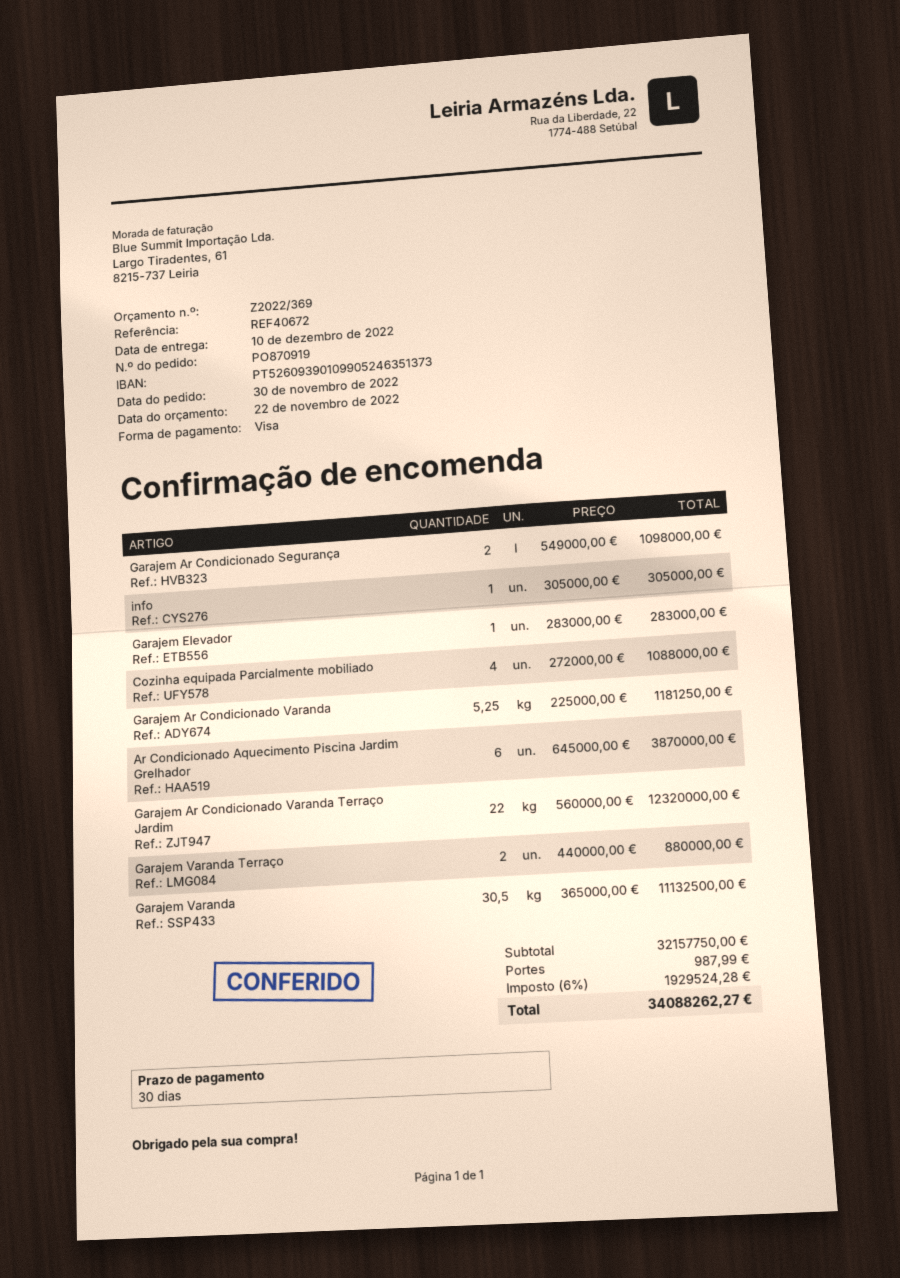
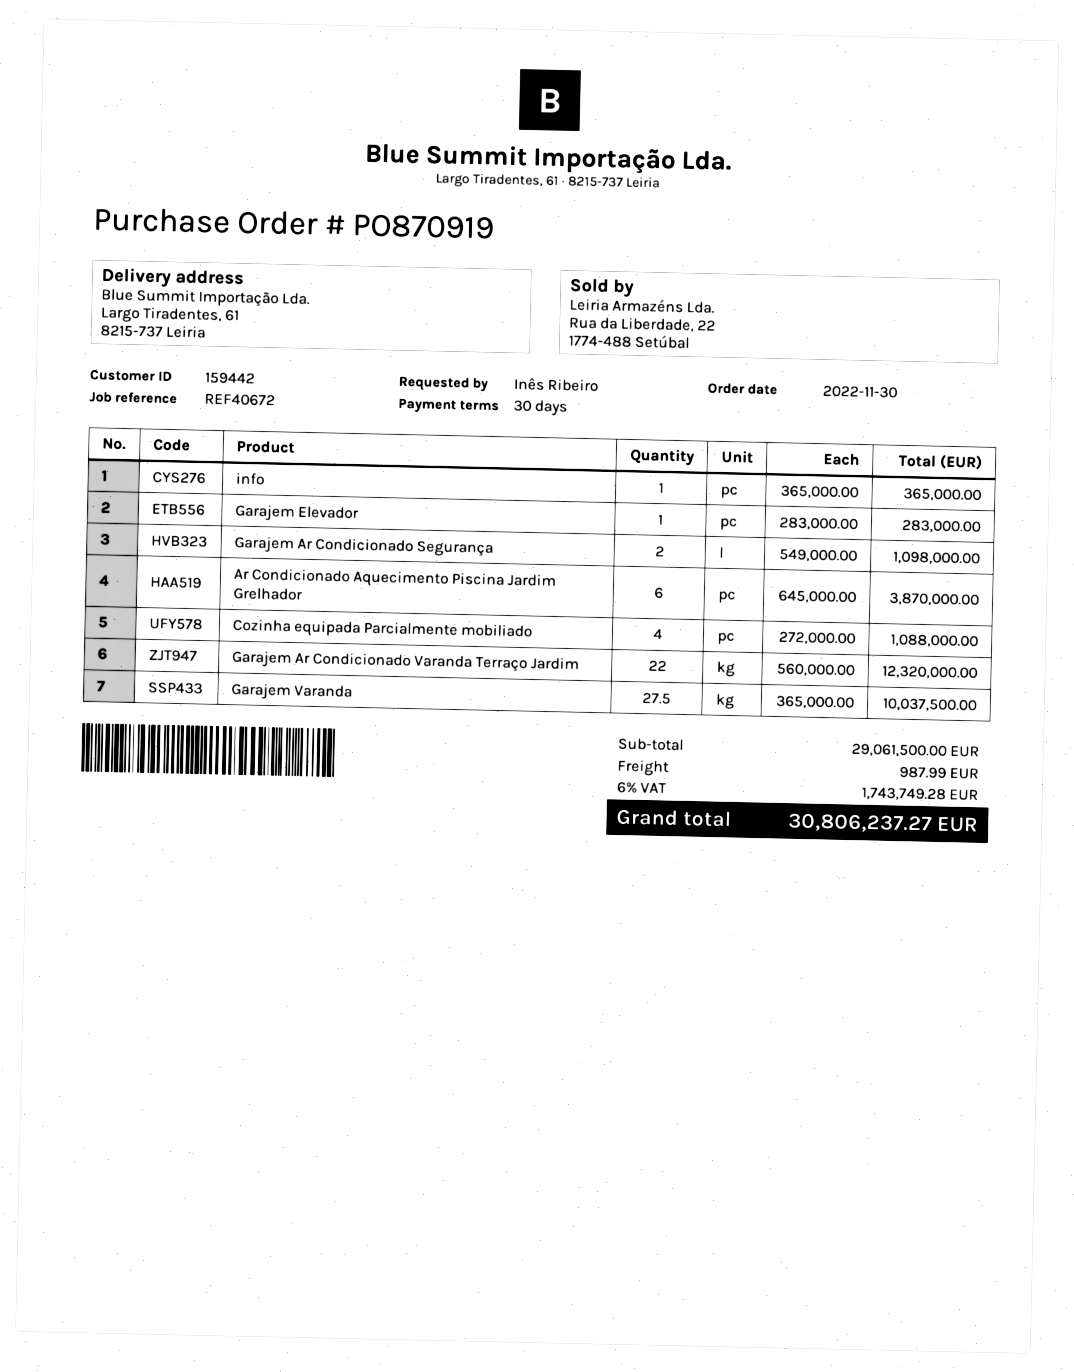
info: 1 x 305000.00 = 305000.00 -> 1 x 365000.00 = 365000.00
Garajem Ar Condicionado Varanda: 5.25 x 225000.00 = 1181250.00 -> none
Garajem Varanda Terraço: 2 x 440000.00 = 880000.00 -> none
Garajem Varanda: 30.5 x 365000.00 = 11132500.00 -> 27.5 x 365000.00 = 10037500.00
subtotal: 32157750.00 -> 29061500.00
tax: 6% = 1929524.28 -> 6% = 1743749.28
total: 34088262.27 -> 30806237.27

